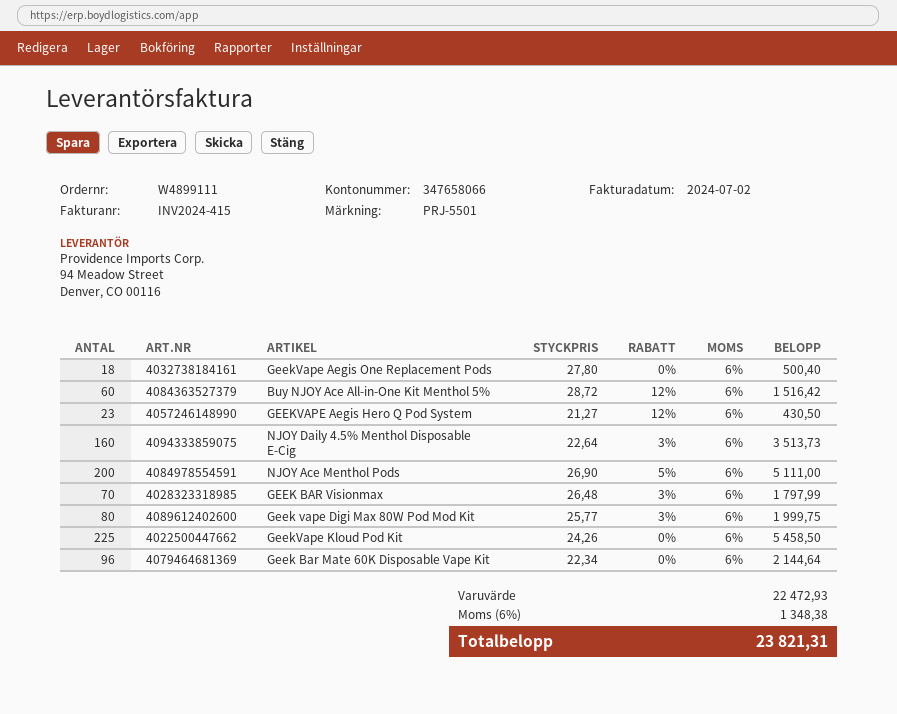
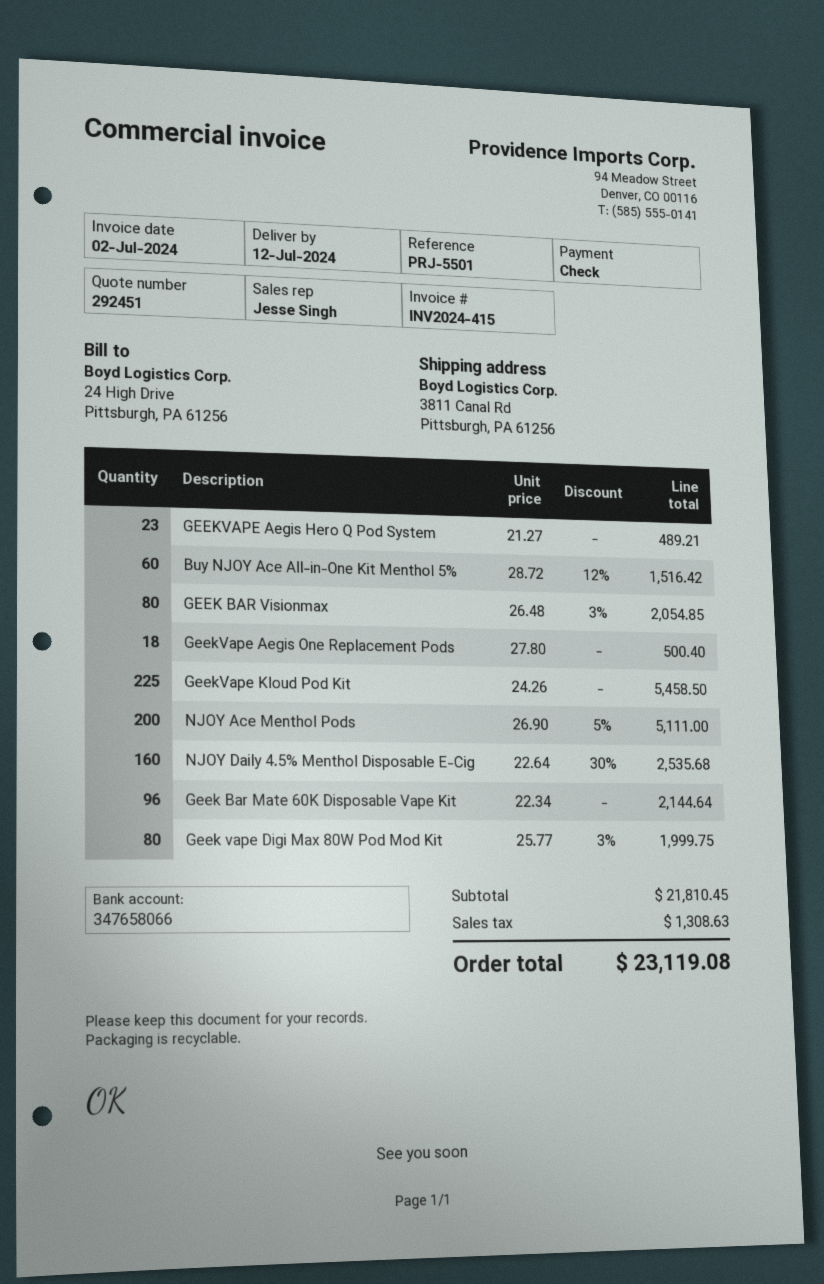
GEEKVAPE Aegis Hero Q Pod System: 23 x 21.27 - 12% = 430.50 -> 23 x 21.27 = 489.21
NJOY Daily 4.5% Menthol Disposable E-Cig: 160 x 22.64 - 3% = 3513.73 -> 160 x 22.64 - 30% = 2535.68
GEEK BAR Visionmax: 70 x 26.48 - 3% = 1797.99 -> 80 x 26.48 - 3% = 2054.85
subtotal: 22472.93 -> 21810.45
tax: 1348.38 -> 1308.63
total: 23821.31 -> 23119.08

